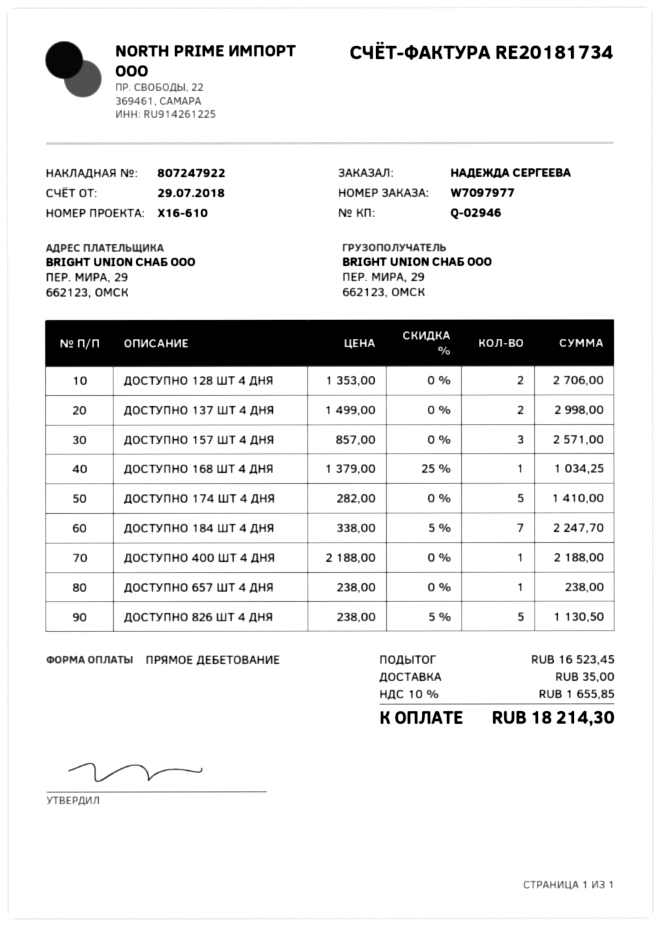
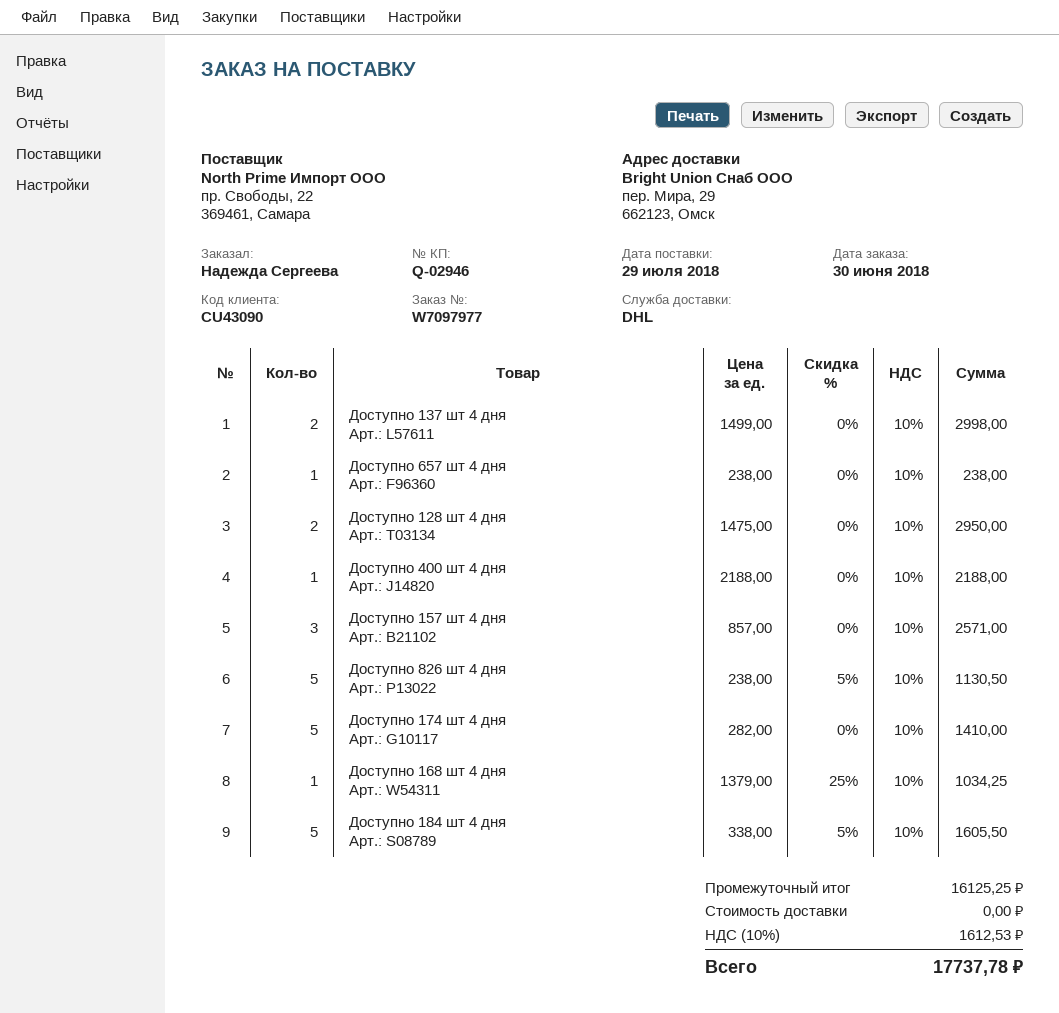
ДОСТУПНО 128 ШТ 4 ДНЯ: 2 x 1353.00 = 2706.00 -> 2 x 1475.00 = 2950.00
ДОСТУПНО 184 ШТ 4 ДНЯ: 7 x 338.00 - 5% = 2247.70 -> 5 x 338.00 - 5% = 1605.50
subtotal: 16523.45 -> 16125.25
shipping: 35.00 -> 0.00
tax: 10% = 1655.85 -> 10% = 1612.53
total: 18214.30 -> 17737.78

